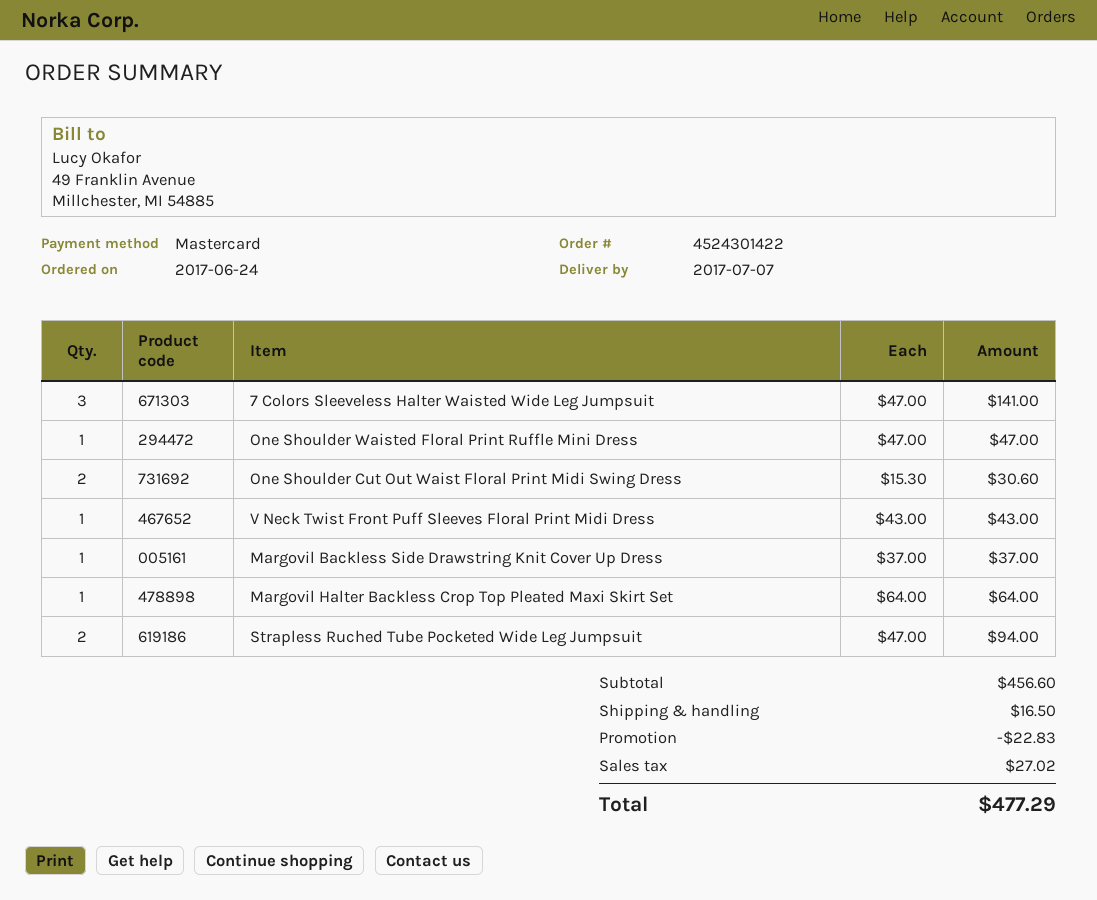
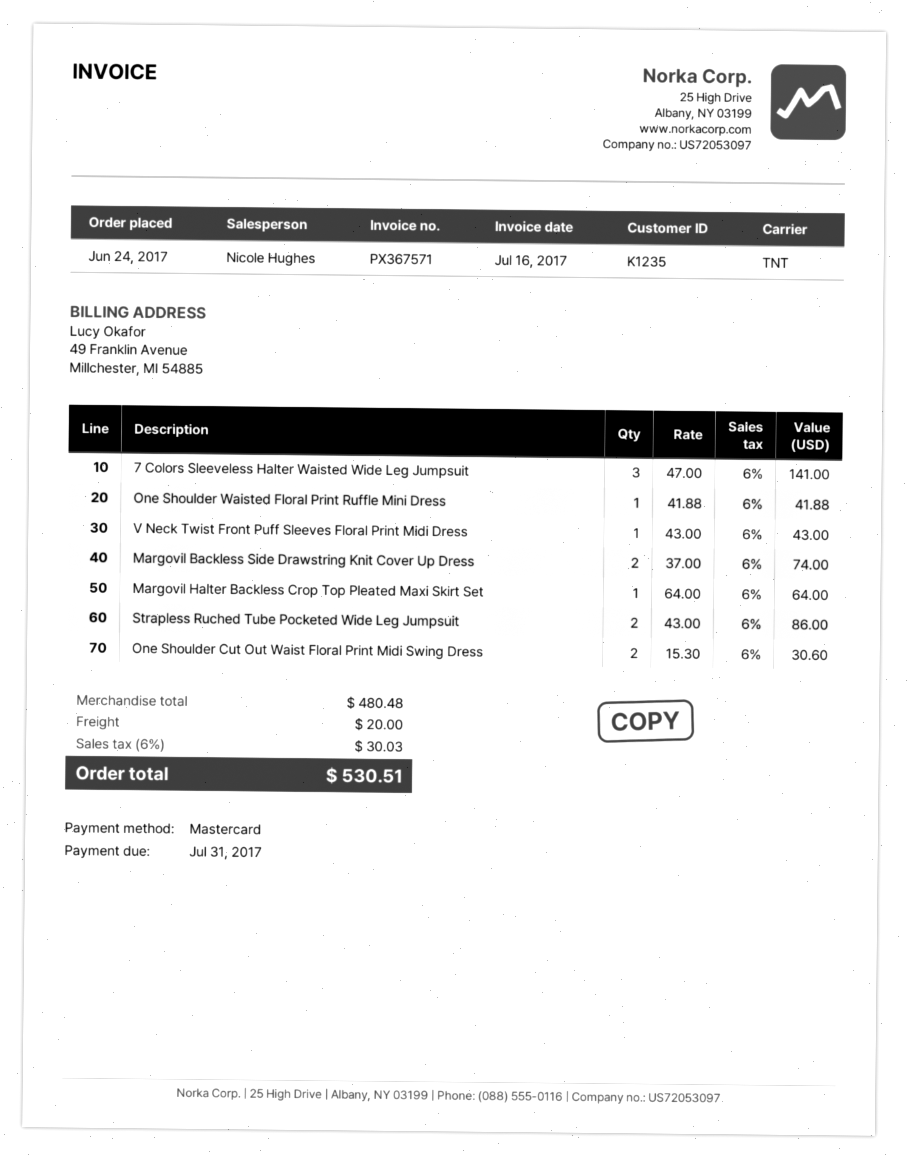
One Shoulder Waisted Floral Print Ruffle Mini Dress: 1 x 47.00 = 47.00 -> 1 x 41.88 = 41.88
Margovil Backless Side Drawstring Knit Cover Up Dress: 1 x 37.00 = 37.00 -> 2 x 37.00 = 74.00
Strapless Ruched Tube Pocketed Wide Leg Jumpsuit: 2 x 47.00 = 94.00 -> 2 x 43.00 = 86.00
subtotal: 456.60 -> 480.48
discount: 22.83 -> none
shipping: 16.50 -> 20.00
tax: 27.02 -> 30.03
total: 477.29 -> 530.51

